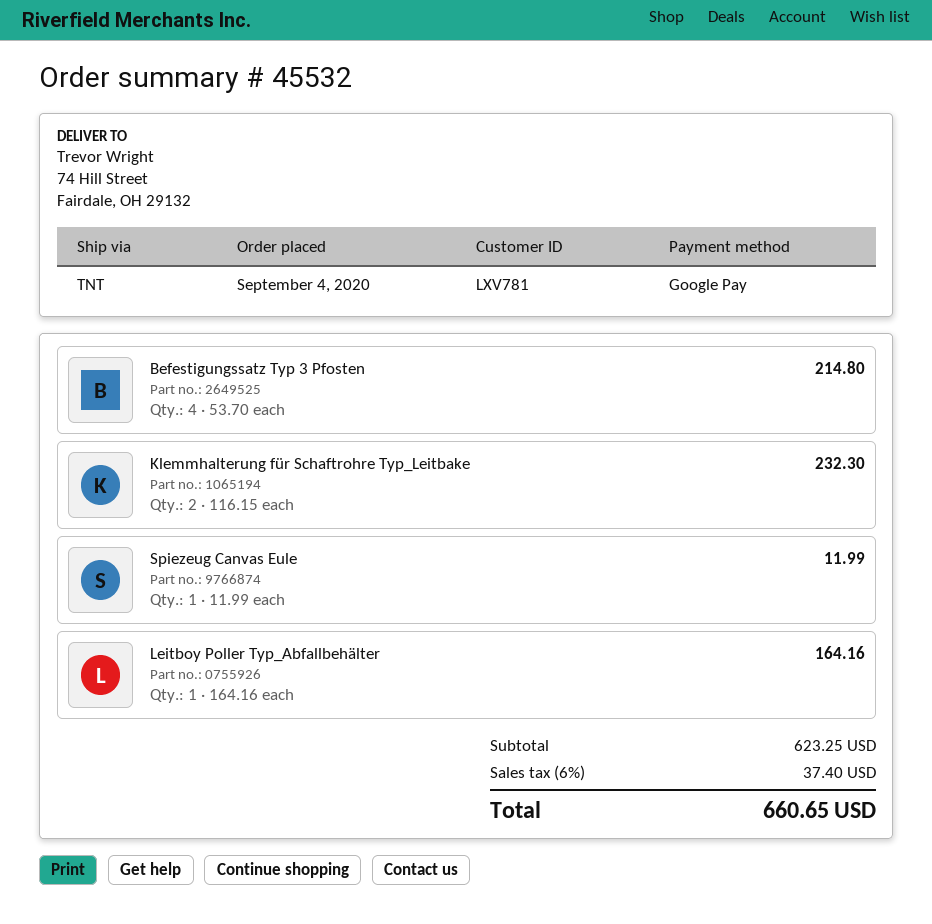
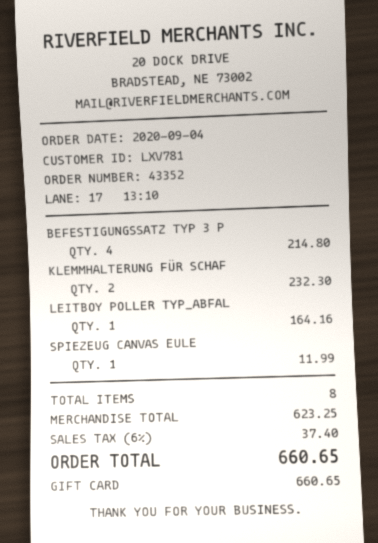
order number: 45532 -> 43352
payment method: Google Pay -> gift card

